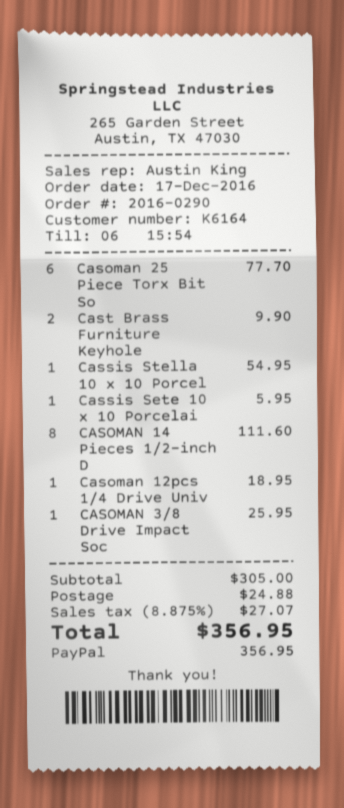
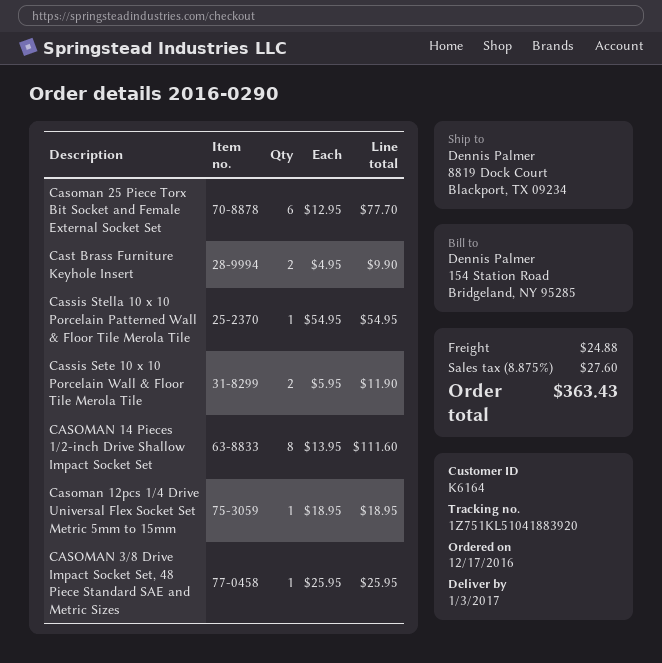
Cassis Sete 10 x 10 Porcelai: 1 for 5.95 -> 2 for 11.90
tax: 8.875% = 27.07 -> 8.875% = 27.60
total: 356.95 -> 363.43

